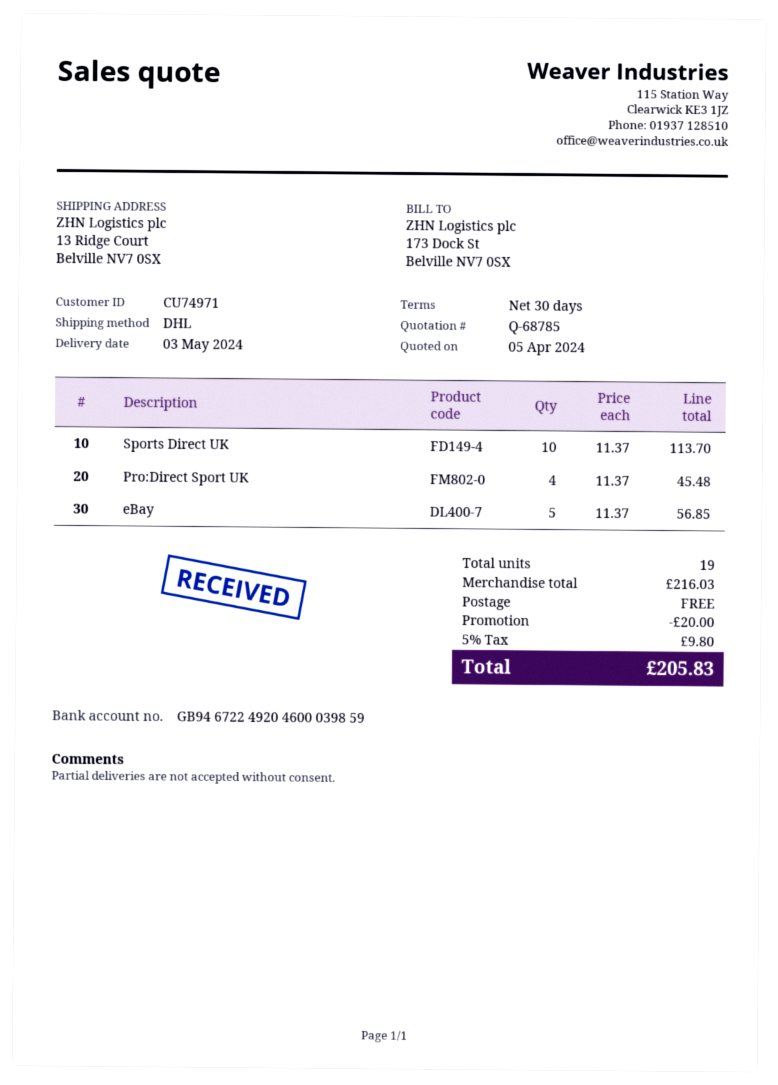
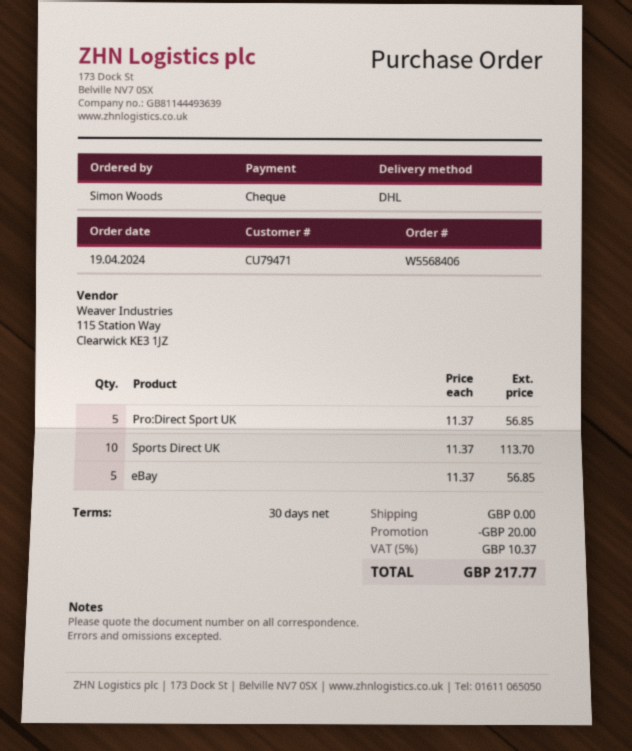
customer number: CU74971 -> CU79471
Pro:Direct Sport UK: 4 x 11.37 = 45.48 -> 5 x 11.37 = 56.85
tax: 5% = 9.80 -> 5% = 10.37
total: 205.83 -> 217.77

